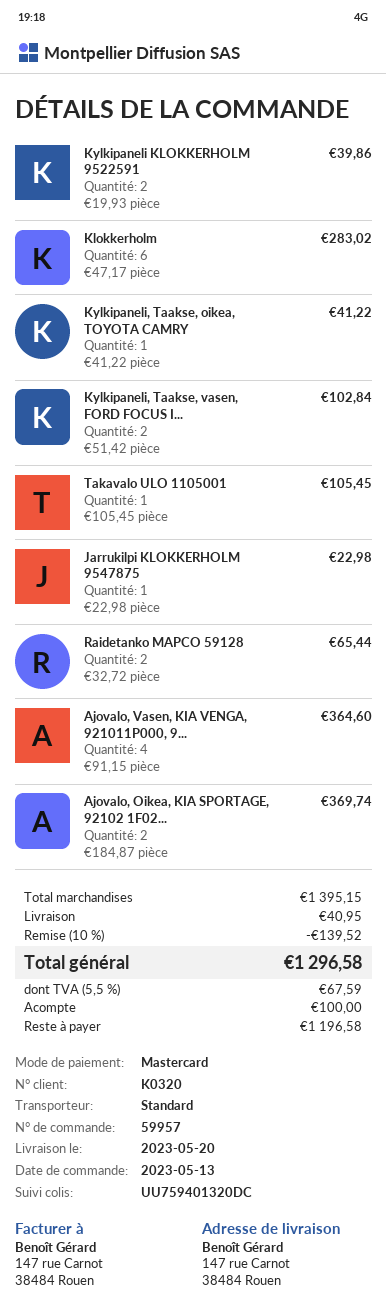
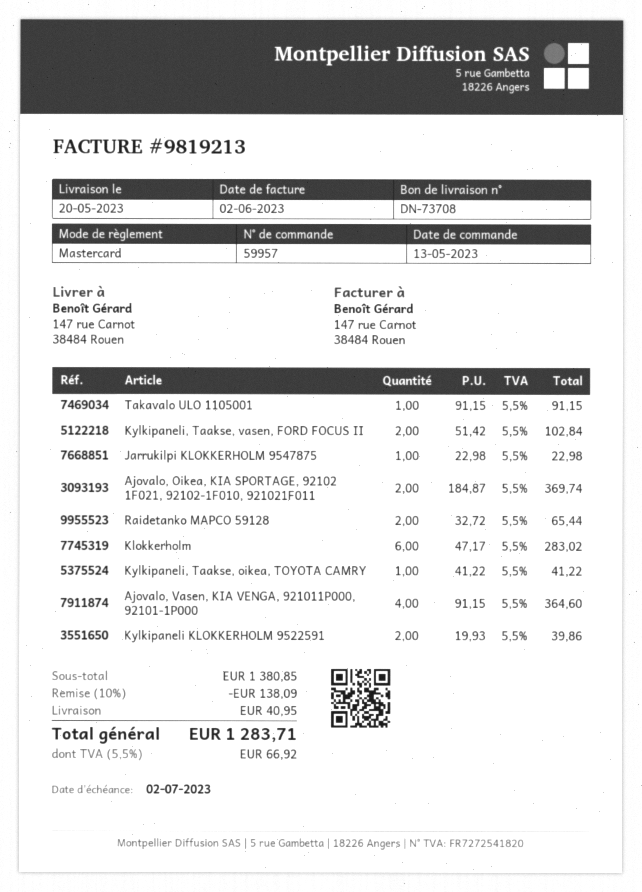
Takavalo ULO 1105001: 1 x 105.45 = 105.45 -> 1 x 91.15 = 91.15
subtotal: 1395.15 -> 1380.85
discount: 10% = 139.52 -> 10% = 138.09
tax: 5.5% = 67.59 -> 5.5% = 66.92
total: 1296.58 -> 1283.71

